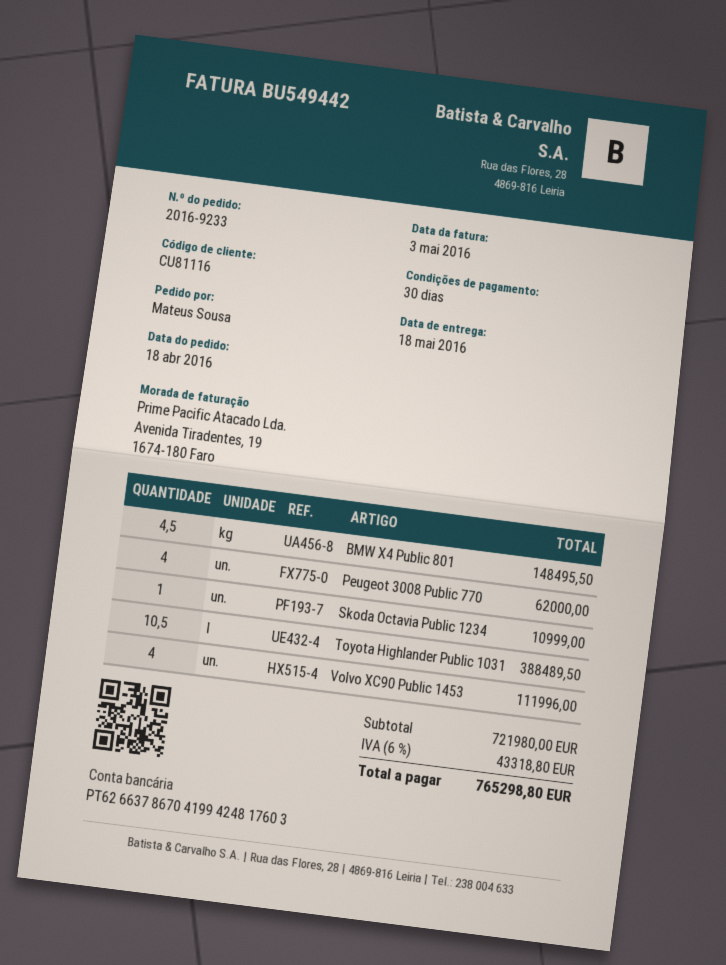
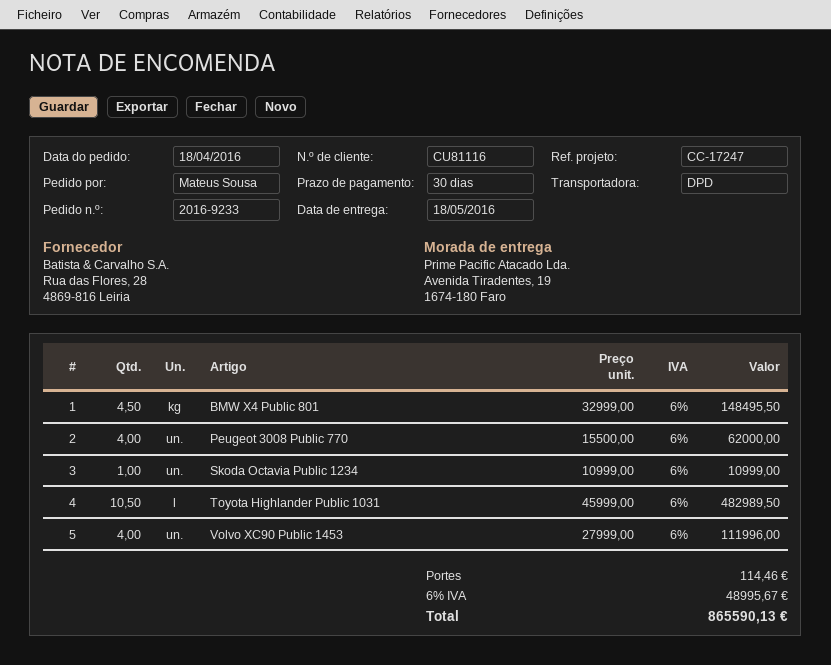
Toyota Highlander Public 1031: 10.5 for 388489.50 -> 10.5 for 482989.50
shipping: none -> 114.46
tax: 6% = 43318.80 -> 6% = 48995.67
total: 765298.80 -> 865590.13

